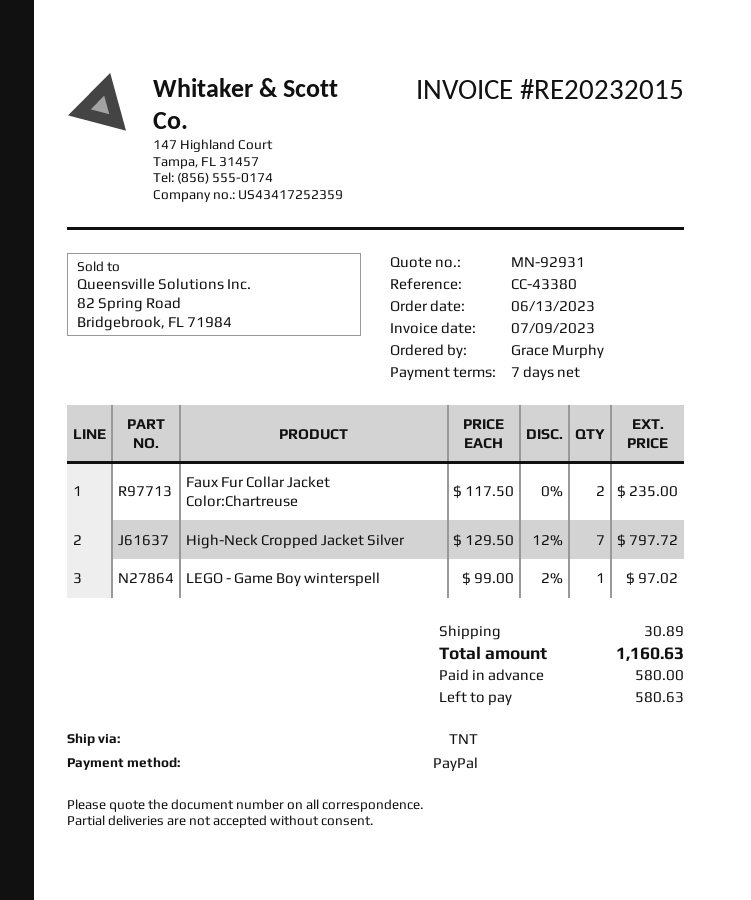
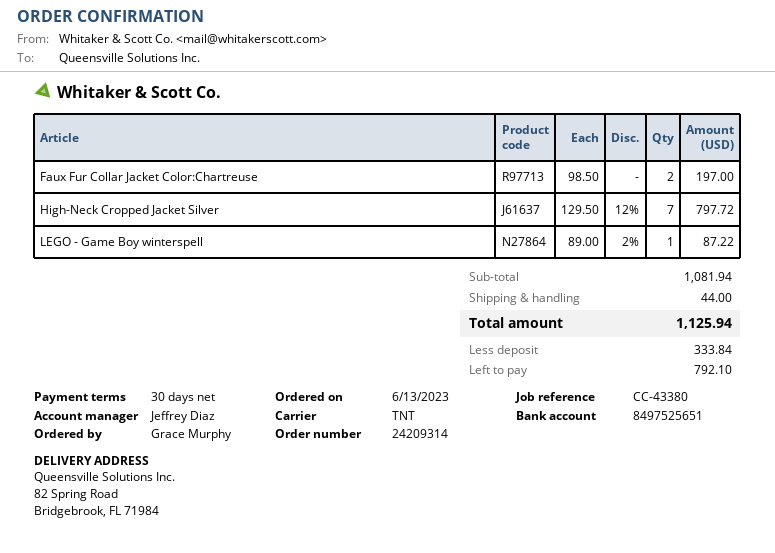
payment terms: 7 days -> 30 days
Faux Fur Collar Jacket Color:Chartreuse: 2 x 117.50 = 235.00 -> 2 x 98.50 = 197.00
LEGO - Game Boy winterspell: 1 x 99.00 - 2% = 97.02 -> 1 x 89.00 - 2% = 87.22
shipping: 30.89 -> 44.00
total: 1160.63 -> 1125.94
deposit: 580.00 -> 333.84
balance: 580.63 -> 792.10

